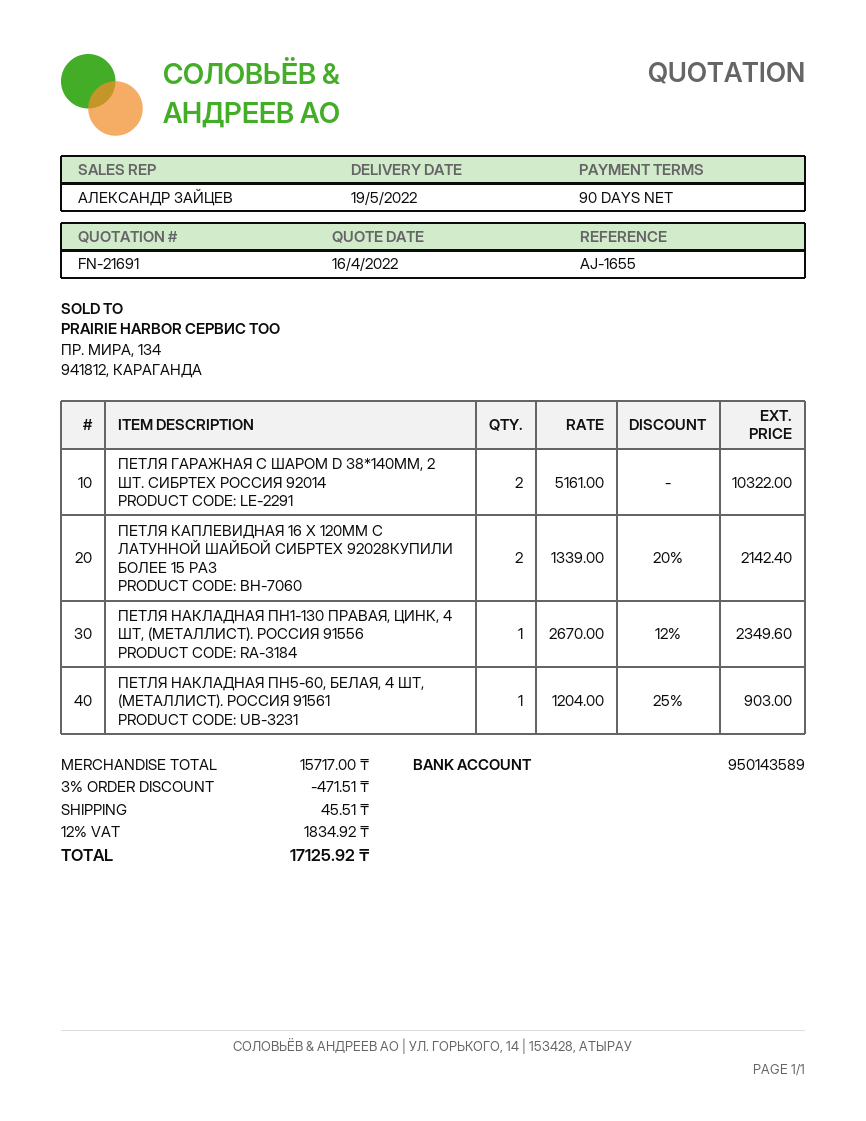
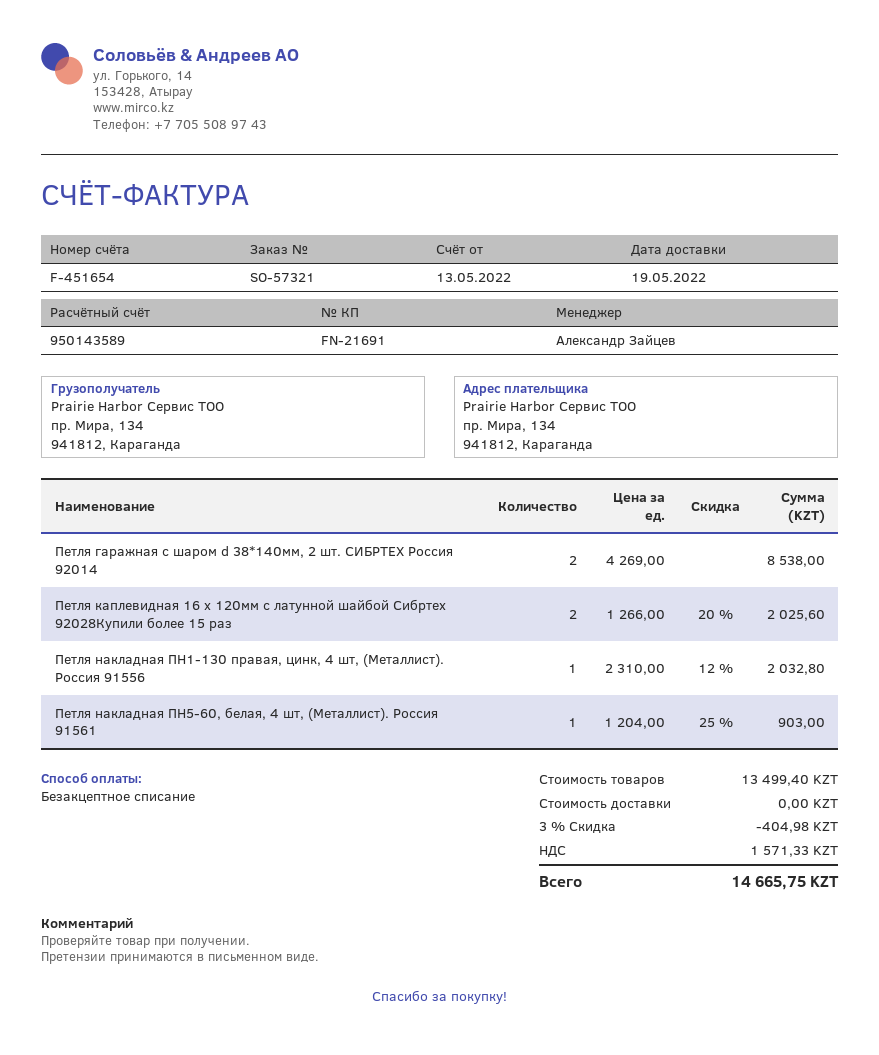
ПЕТЛЯ ГАРАЖНАЯ С ШАРОМ D 38*140ММ, 2 ШТ. СИБРТЕХ РОССИЯ 92014: 2 x 5161.00 = 10322.00 -> 2 x 4269.00 = 8538.00
ПЕТЛЯ КАПЛЕВИДНАЯ 16 Х 120ММ С ЛАТУННОЙ ШАЙБОЙ СИБРТЕХ 92028КУПИЛИ БОЛЕЕ 15 РАЗ: 2 x 1339.00 - 20% = 2142.40 -> 2 x 1266.00 - 20% = 2025.60
ПЕТЛЯ НАКЛАДНАЯ ПН1-130 ПРАВАЯ, ЦИНК, 4 ШТ, (МЕТАЛЛИСТ). РОССИЯ 91556: 1 x 2670.00 - 12% = 2349.60 -> 1 x 2310.00 - 12% = 2032.80
subtotal: 15717.00 -> 13499.40
discount: 3% = 471.51 -> 3% = 404.98
shipping: 45.51 -> 0.00
tax: 1834.92 -> 1571.33
total: 17125.92 -> 14665.75

